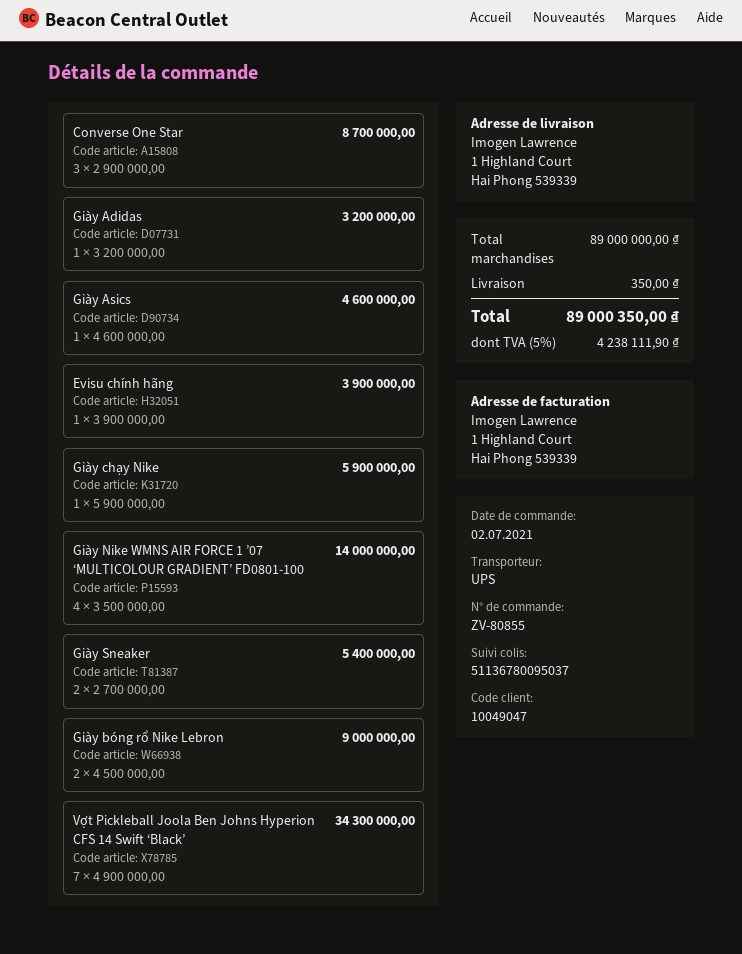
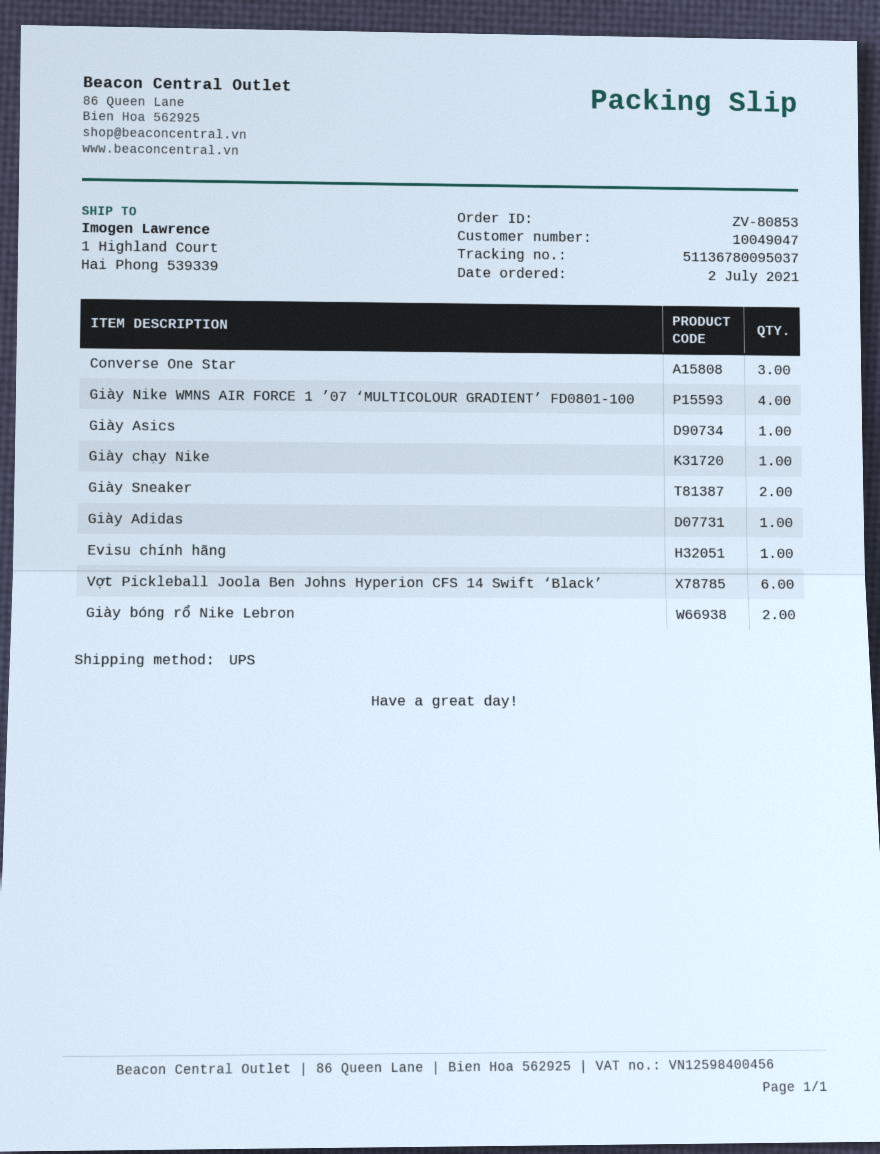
order number: ZV-80855 -> ZV-80853
Vợt Pickleball Joola Ben Johns Hyperion CFS 14 Swift ‘Black’: 7 -> 6

